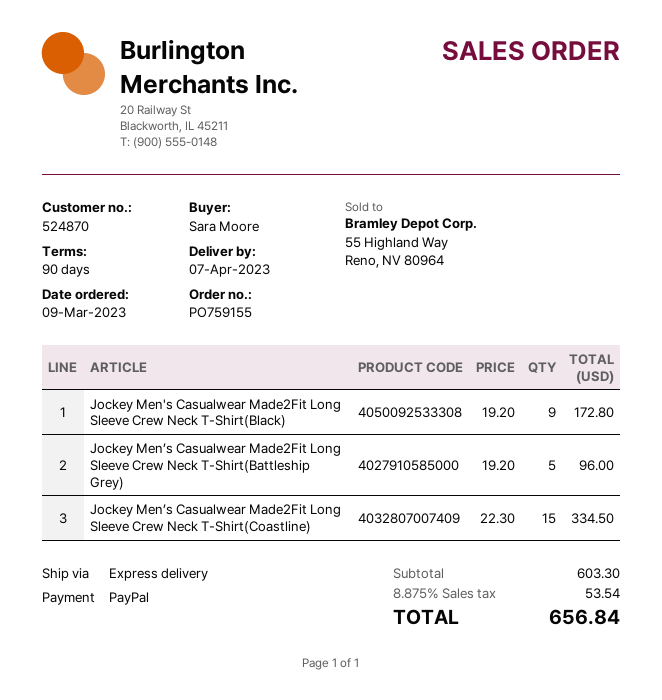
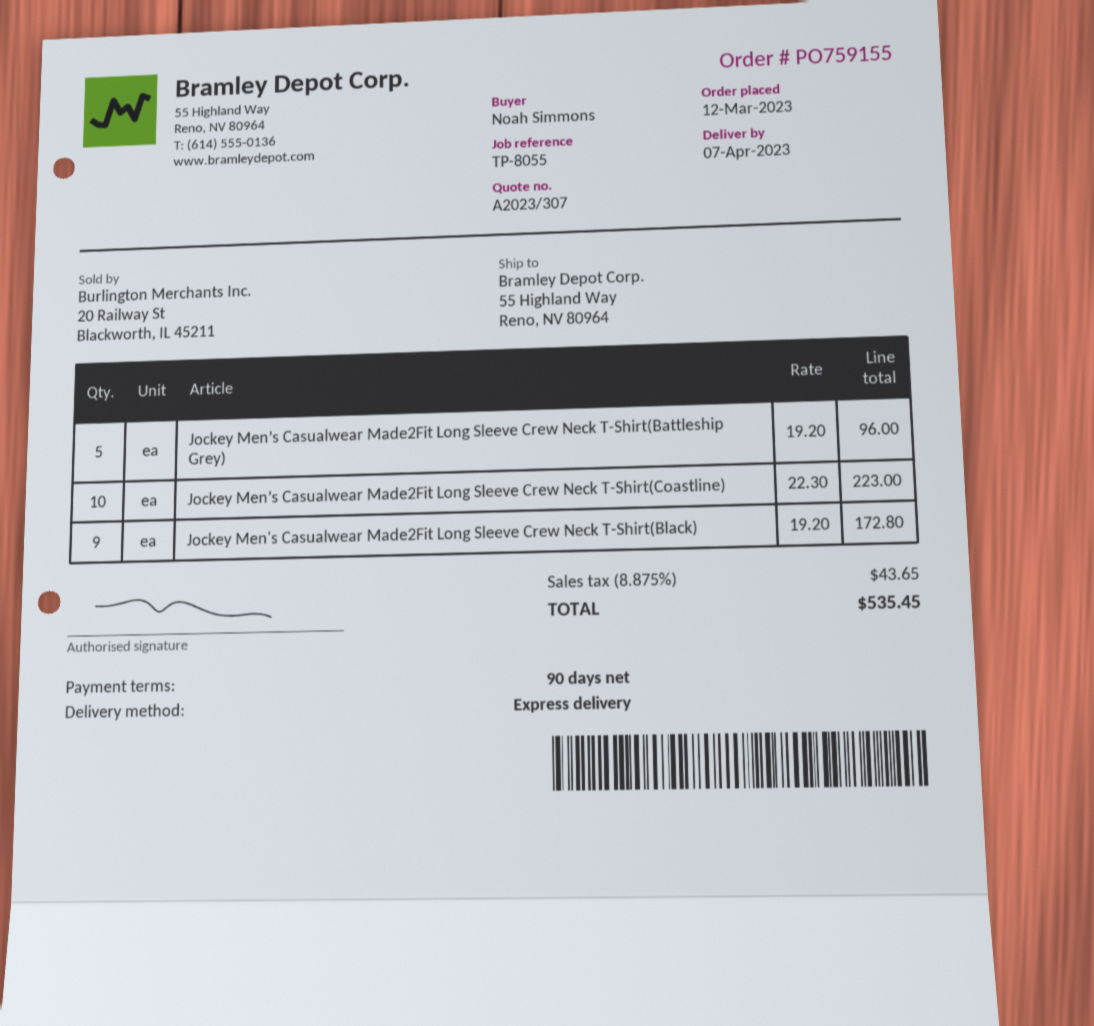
order date: 2023-03-09 -> 2023-03-12
ordered by: Sara Moore -> Noah Simmons
Jockey Men’s Casualwear Made2Fit Long Sleeve Crew Neck T-Shirt(Coastline): 15 x 22.30 = 334.50 -> 10 x 22.30 = 223.00
tax: 8.875% = 53.54 -> 8.875% = 43.65
total: 656.84 -> 535.45

